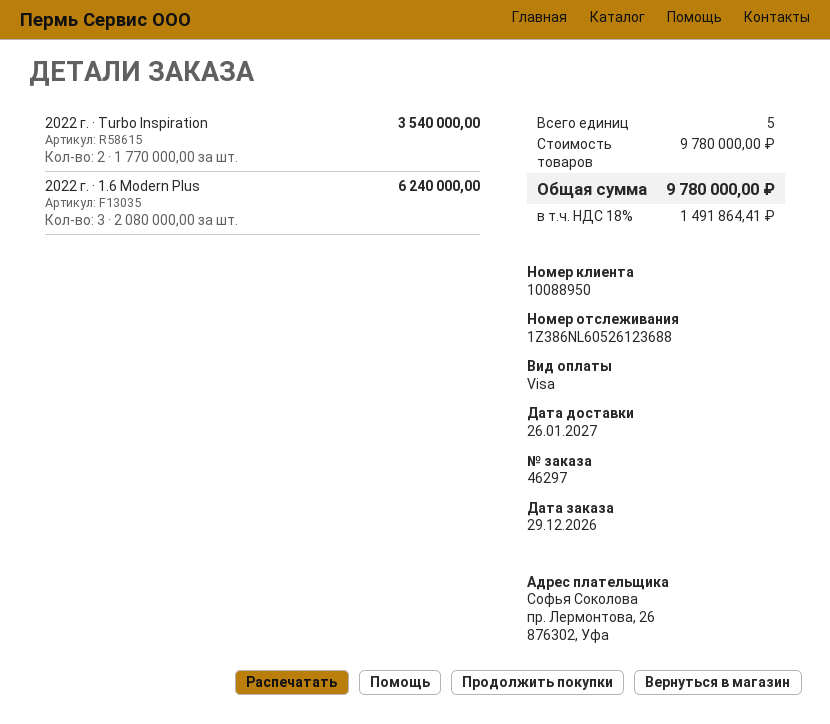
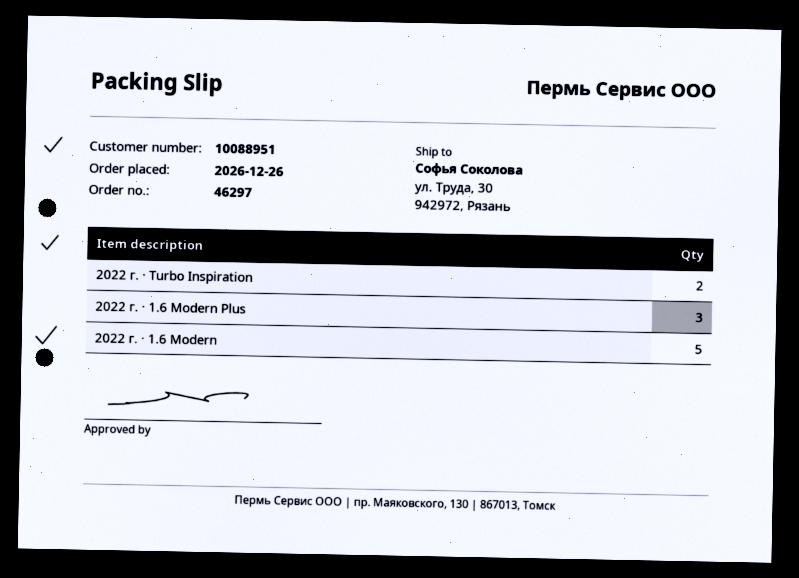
order date: 2026-12-29 -> 2026-12-26
customer number: 10088950 -> 10088951
2022 г. · 1.6 Modern: none -> 5

